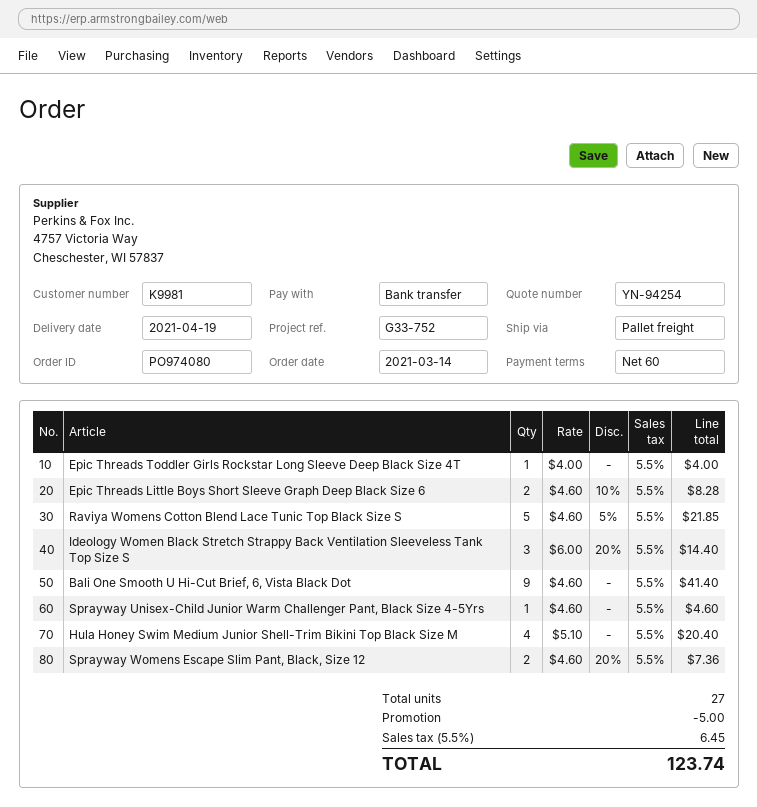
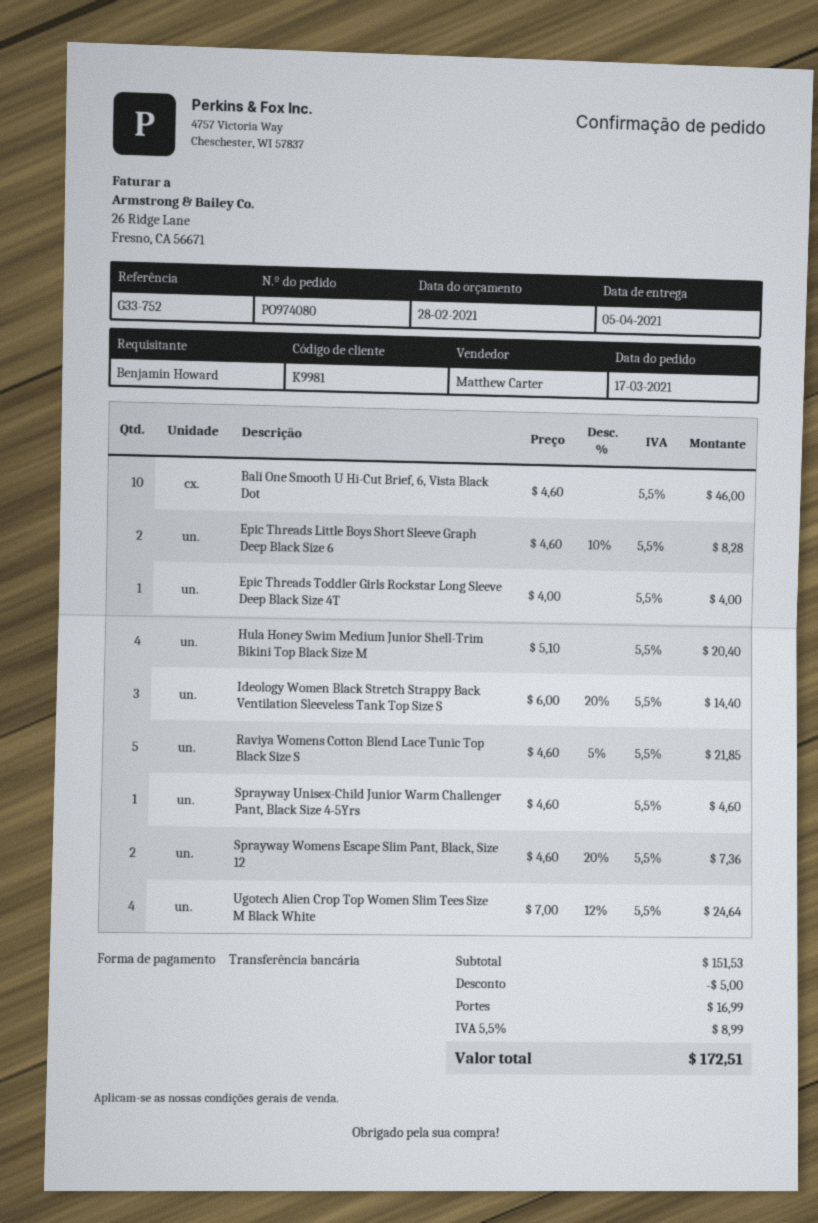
order date: 2021-03-14 -> 2021-03-17
delivery date: 2021-04-19 -> 2021-04-05
Bali One Smooth U Hi-Cut Brief, 6, Vista Black Dot: 9 x 4.60 = 41.40 -> 10 x 4.60 = 46.00
Ugotech Alien Crop Top Women Slim Tees Size M Black White: none -> 4 x 7.00 - 12% = 24.64
shipping: none -> 16.99
tax: 5.5% = 6.45 -> 5.5% = 8.99
total: 123.74 -> 172.51

